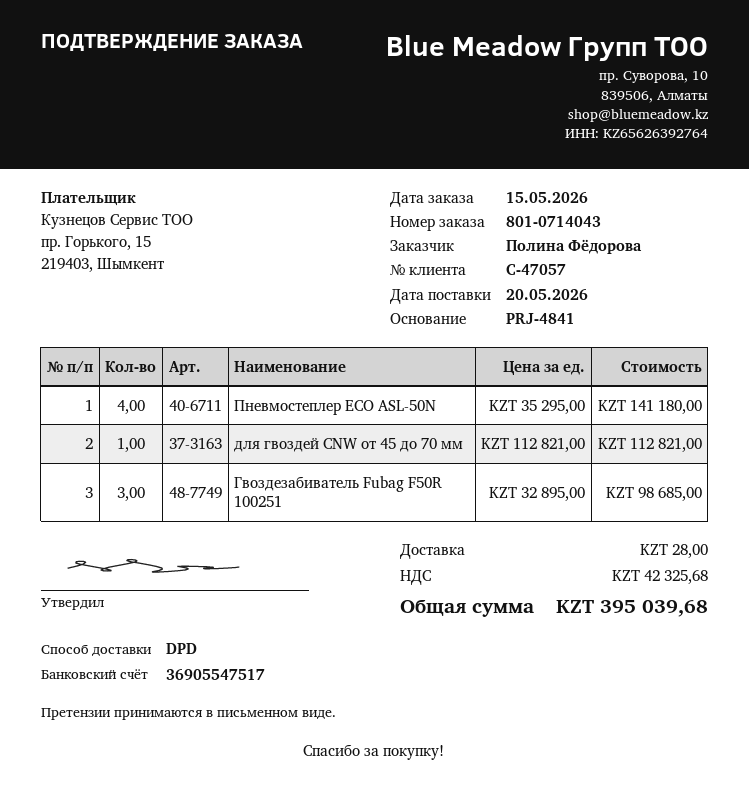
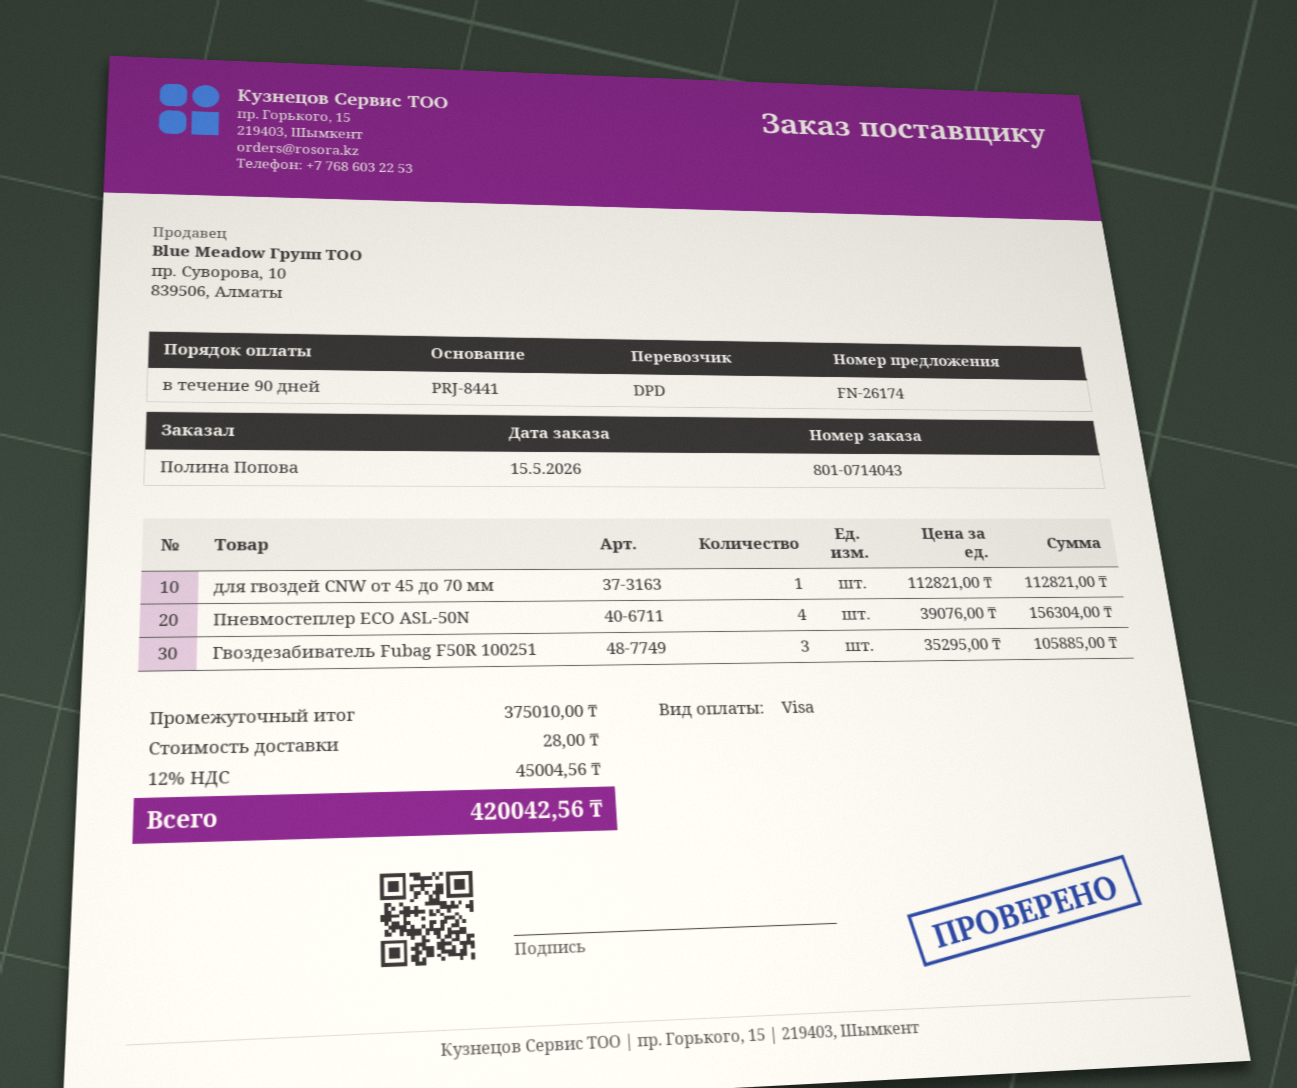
reference: PRJ-4841 -> PRJ-8441
ordered by: Полина Фёдорова -> Полина Попова
Пневмостеплер ECO ASL-50N: 4 x 35295.00 = 141180.00 -> 4 x 39076.00 = 156304.00
Гвоздезабиватель Fubag F50R 100251: 3 x 32895.00 = 98685.00 -> 3 x 35295.00 = 105885.00
tax: 42325.68 -> 45004.56
total: 395039.68 -> 420042.56

